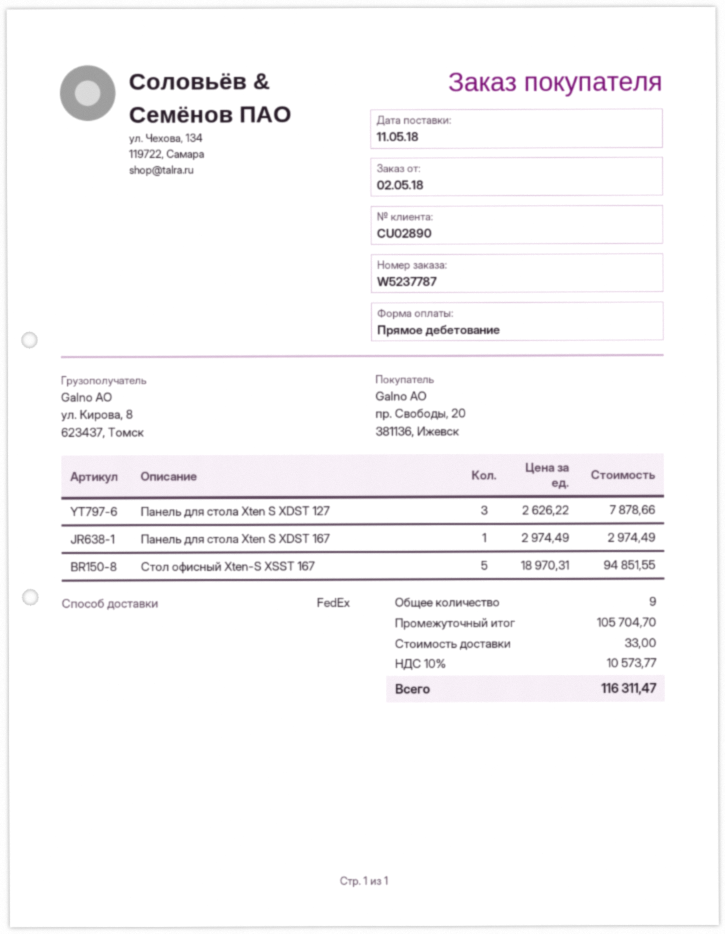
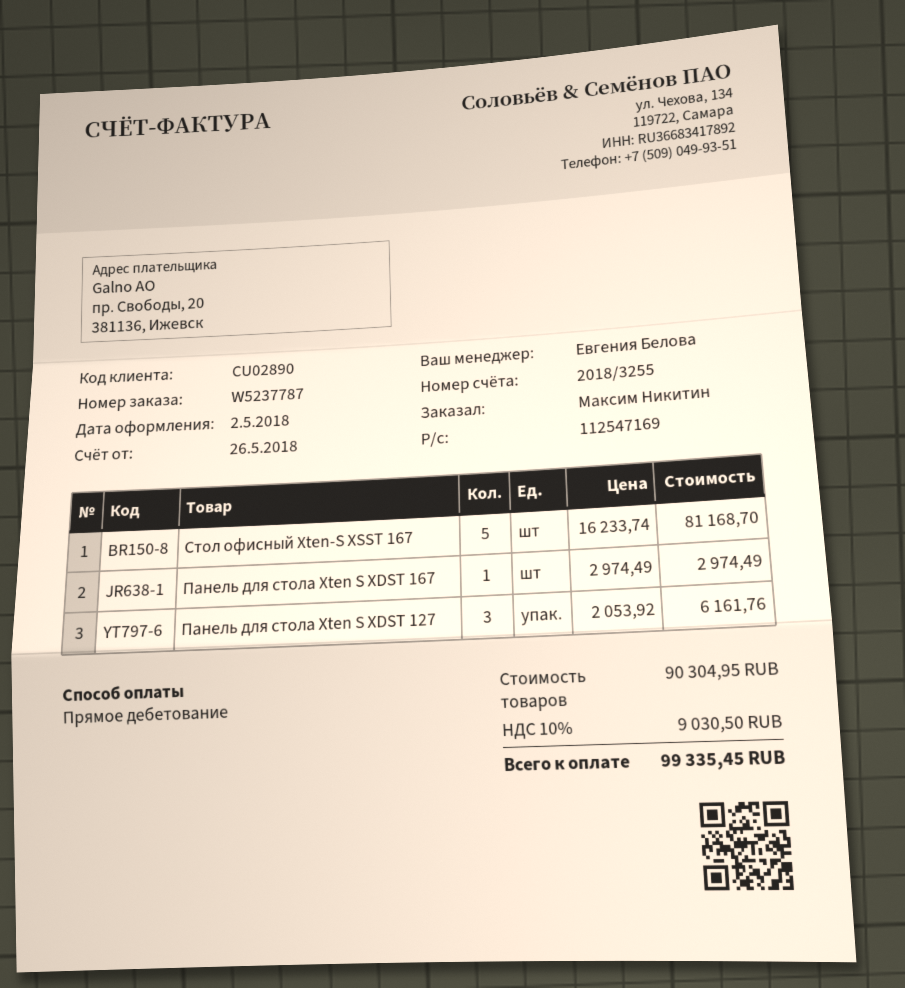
Панель для стола Xten S XDST 127: 3 x 2626.22 = 7878.66 -> 3 x 2053.92 = 6161.76
Стол офисный Xten-S XSST 167: 5 x 18970.31 = 94851.55 -> 5 x 16233.74 = 81168.70
subtotal: 105704.70 -> 90304.95
shipping: 33.00 -> none
tax: 10% = 10573.77 -> 10% = 9030.50
total: 116311.47 -> 99335.45

